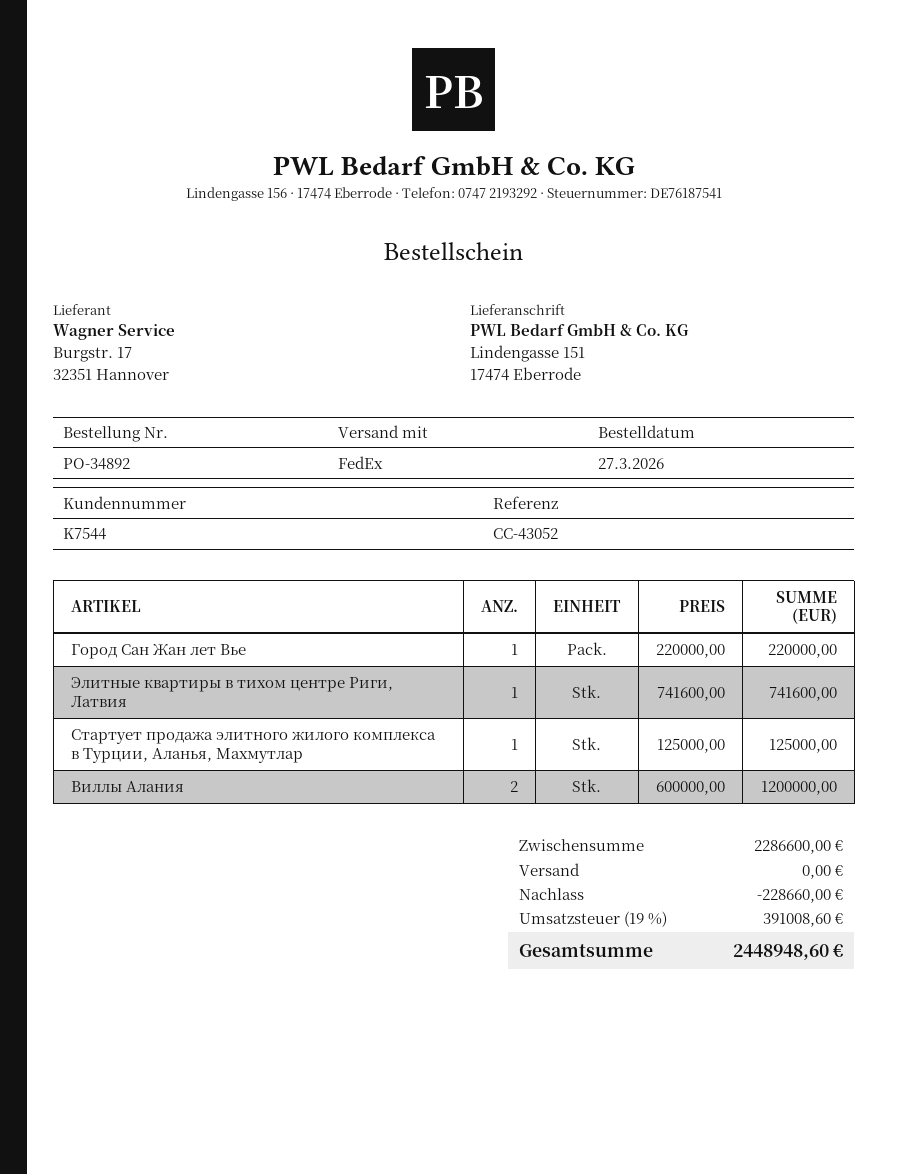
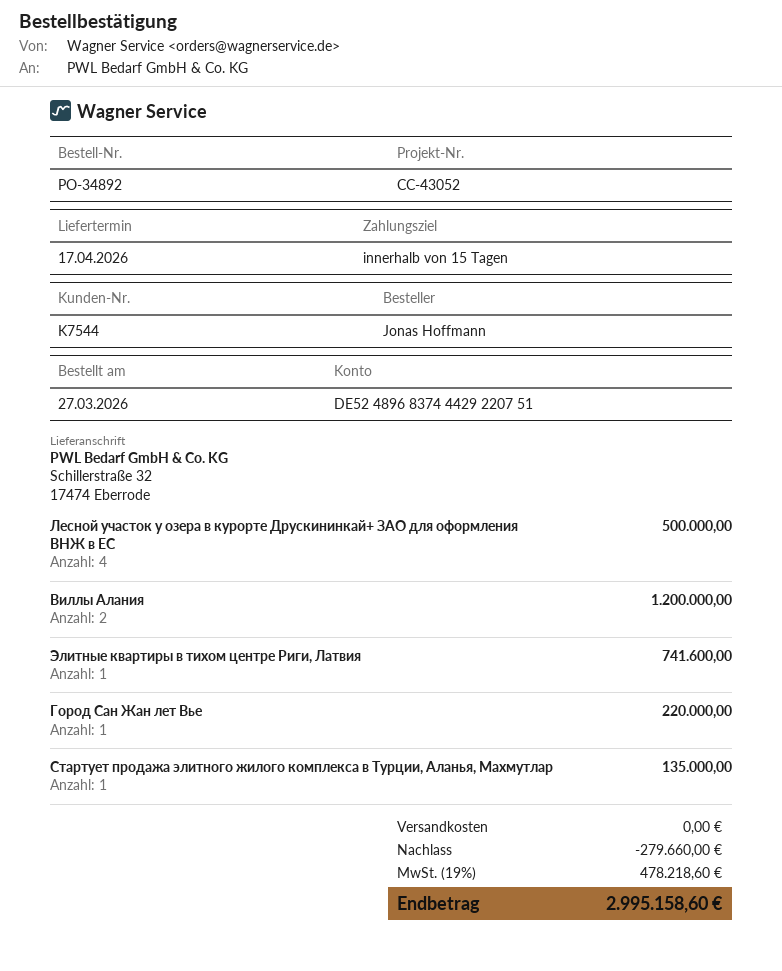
ship to: Lindengasse 151, 17474 Eberrode -> Schillerstraße 32, 17474 Eberrode
Стартует продажа элитного жилого комплекса в Турции, Аланья, Махмутлар: 1 for 125000.00 -> 1 for 135000.00
Лесной участок у озера в курорте Друскининкай+ ЗАО для оформления ВНЖ в ЕС: none -> 4 for 500000.00
discount: 228660.00 -> 279660.00
tax: 19% = 391008.60 -> 19% = 478218.60
total: 2448948.60 -> 2995158.60

